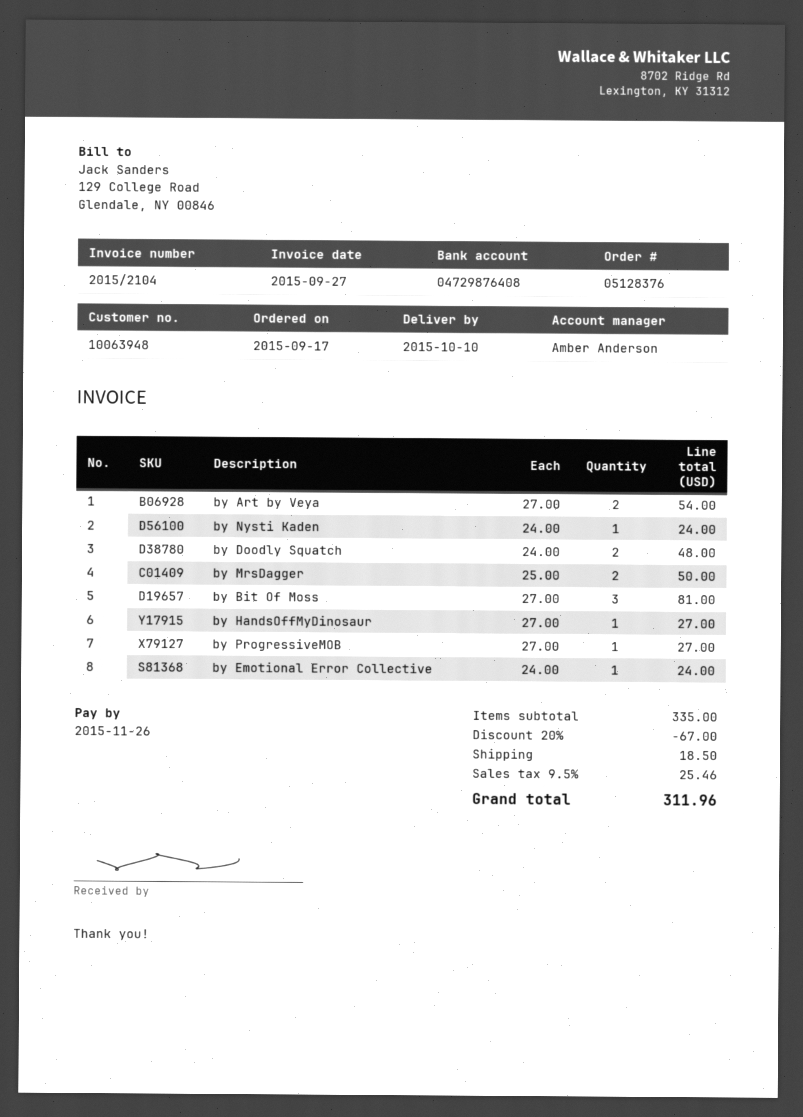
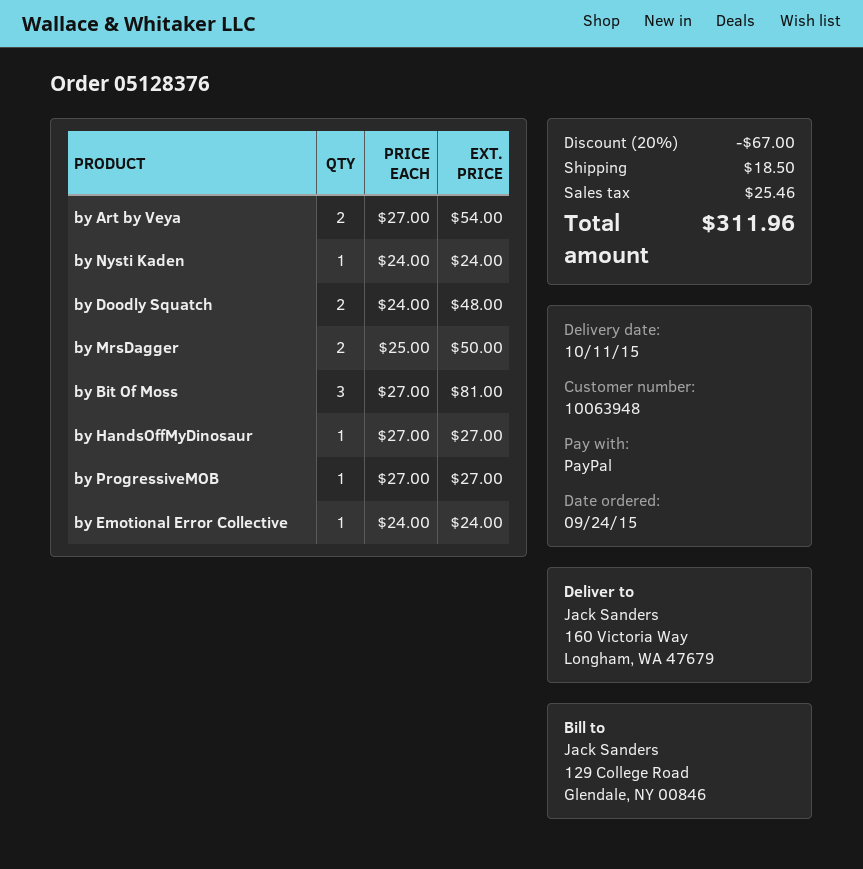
order date: 2015-09-17 -> 2015-09-24
delivery date: 2015-10-10 -> 2015-10-11

